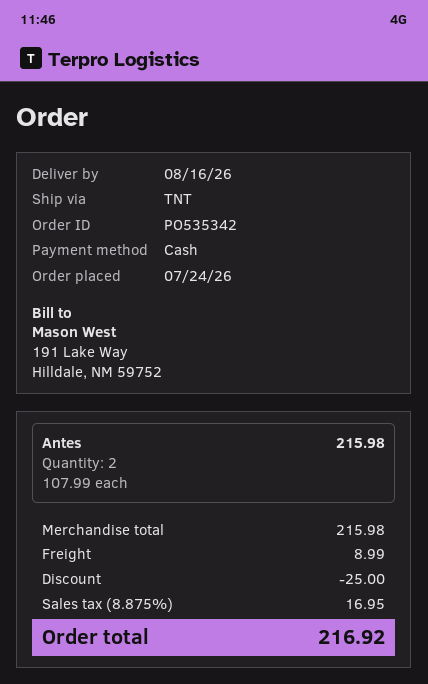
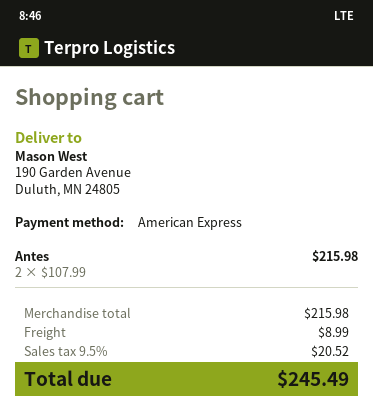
payment method: cash -> American Express
discount: 25.00 -> none
tax: 8.875% = 16.95 -> 9.5% = 20.52
total: 216.92 -> 245.49

